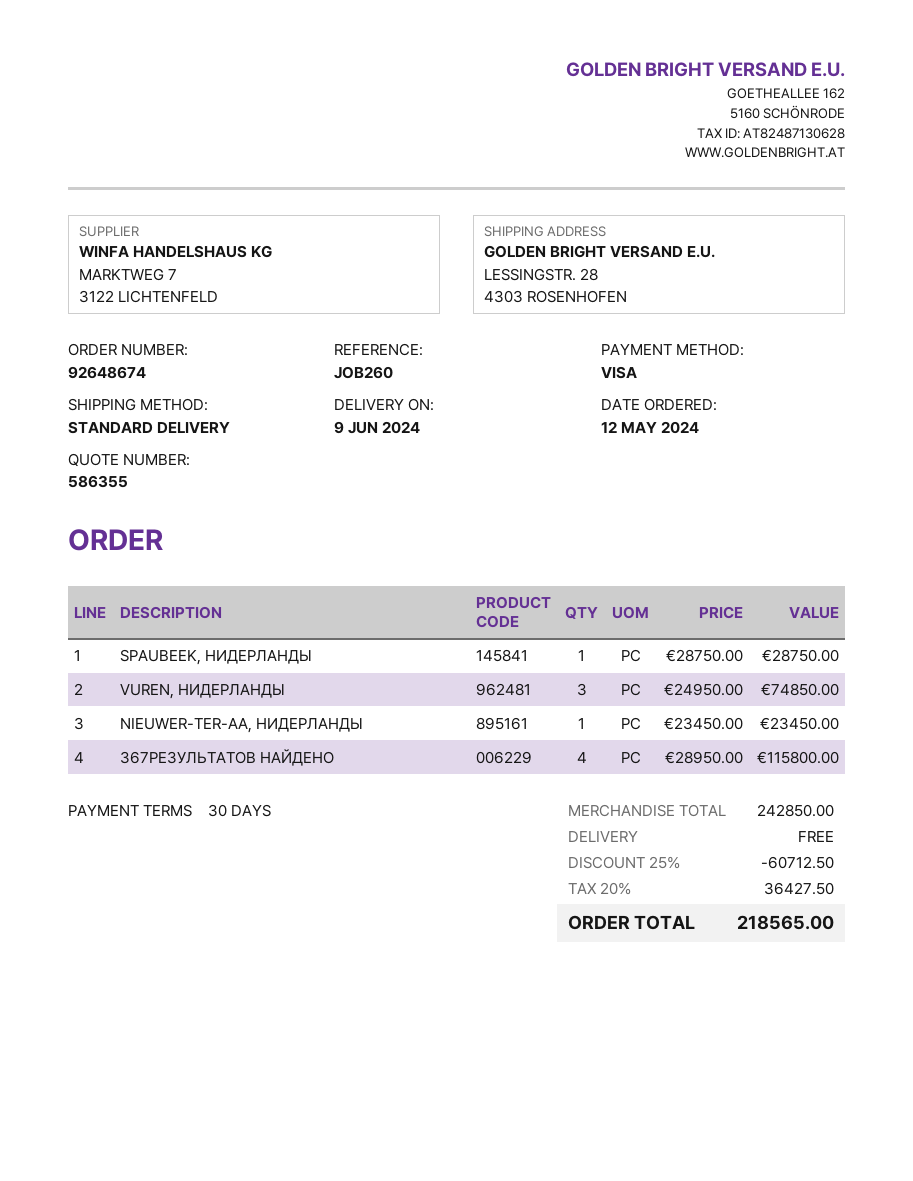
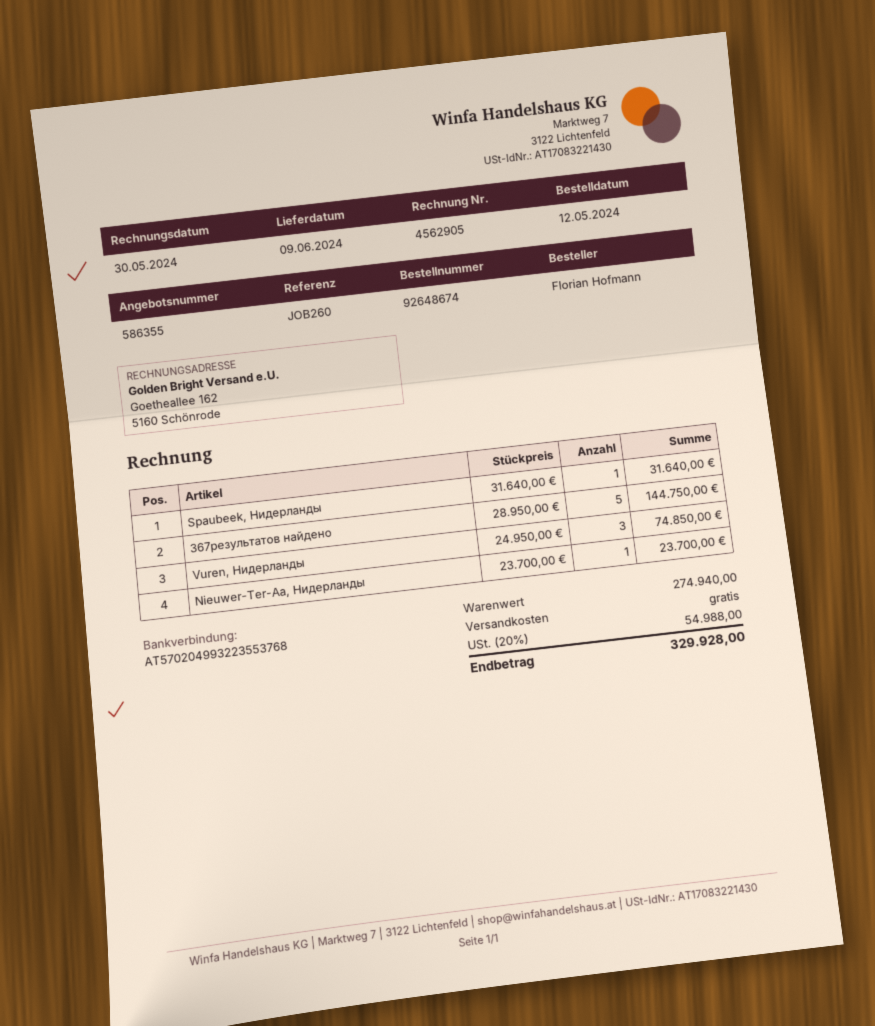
SPAUBEEK, НИДЕРЛАНДЫ: 1 x 28750.00 = 28750.00 -> 1 x 31640.00 = 31640.00
NIEUWER-TER-AA, НИДЕРЛАНДЫ: 1 x 23450.00 = 23450.00 -> 1 x 23700.00 = 23700.00
367РЕЗУЛЬТАТОВ НАЙДЕНО: 4 x 28950.00 = 115800.00 -> 5 x 28950.00 = 144750.00
subtotal: 242850.00 -> 274940.00
discount: 25% = 60712.50 -> none
tax: 20% = 36427.50 -> 20% = 54988.00
total: 218565.00 -> 329928.00

